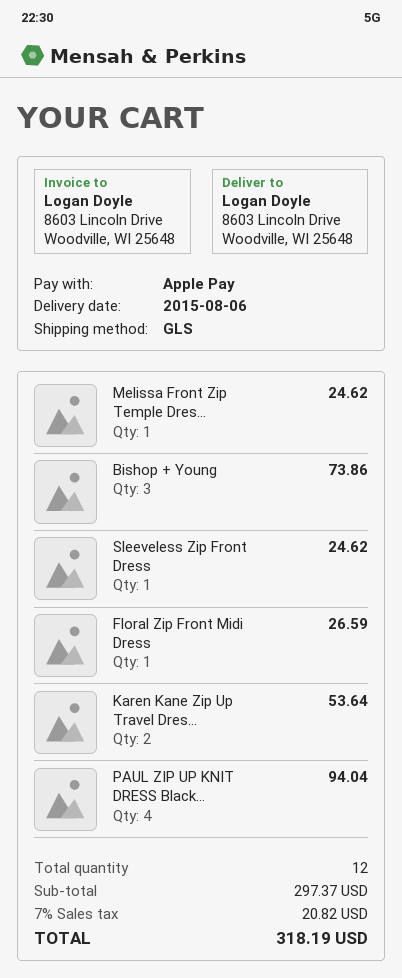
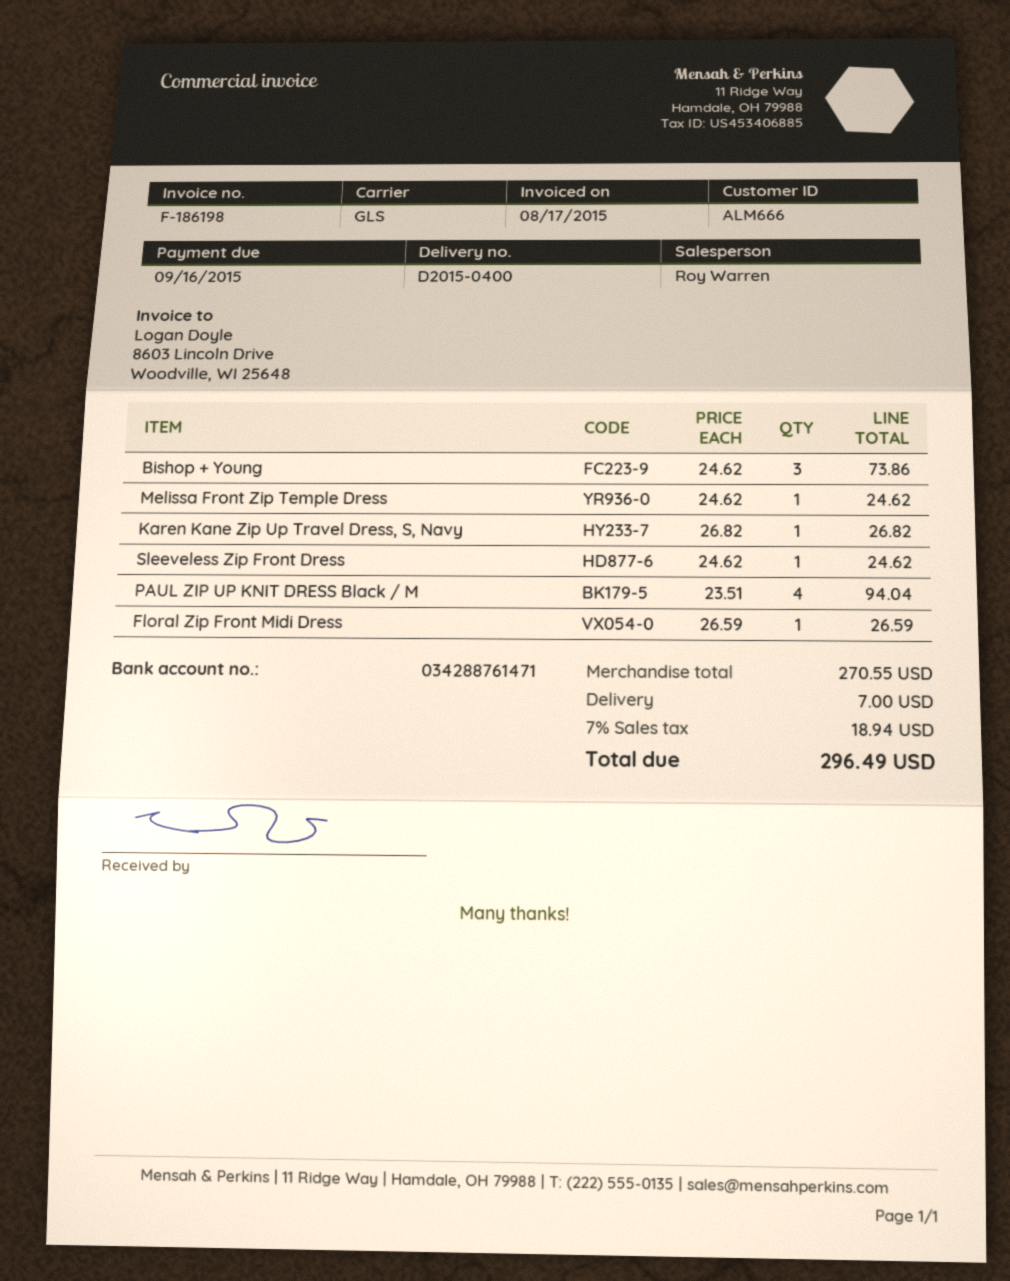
Karen Kane Zip Up Travel Dres...: 2 for 53.64 -> 1 for 26.82
subtotal: 297.37 -> 270.55
shipping: none -> 7.00
tax: 7% = 20.82 -> 7% = 18.94
total: 318.19 -> 296.49

